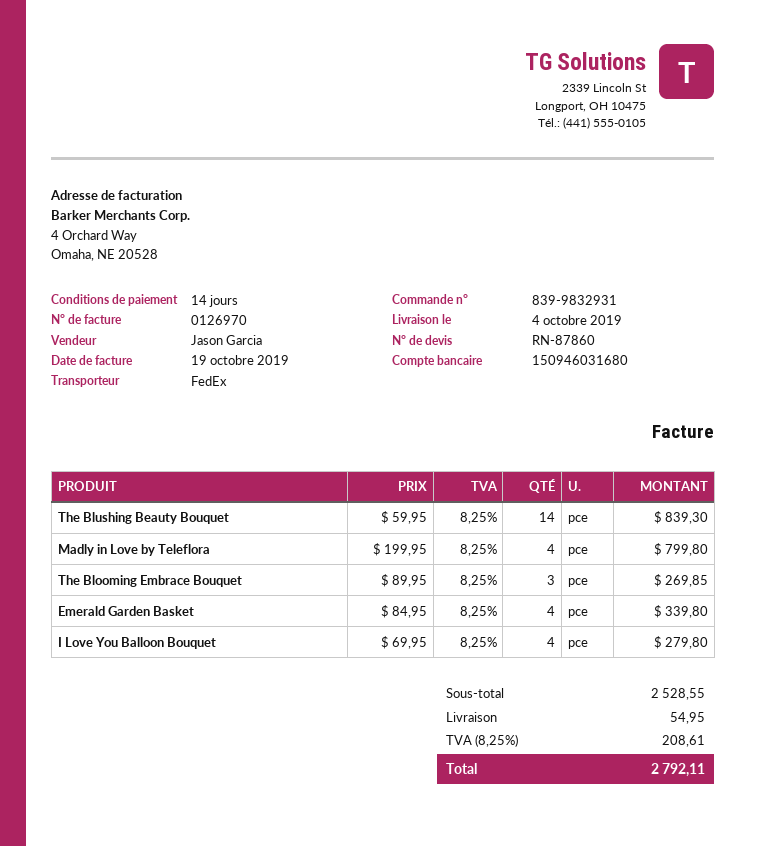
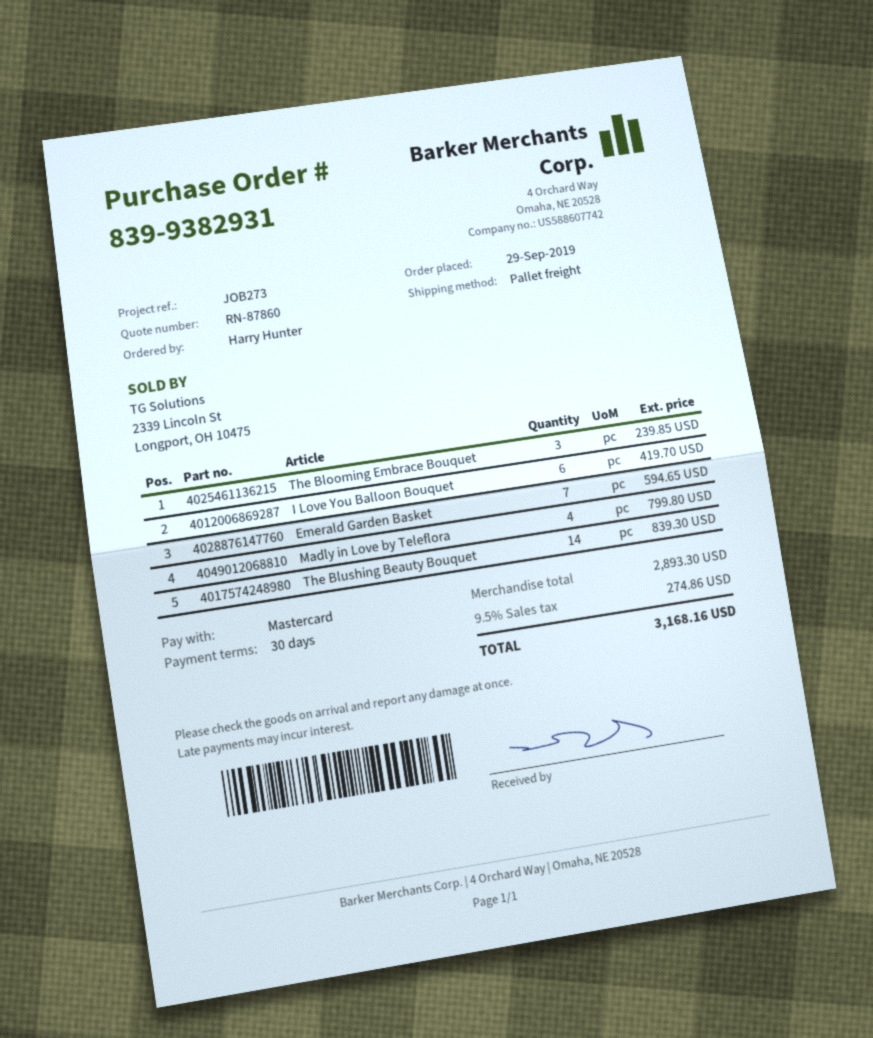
order number: 839-9832931 -> 839-9382931
payment terms: 14 days -> 30 days
shipping method: FedEx -> pallet freight
The Blooming Embrace Bouquet: 3 for 269.85 -> 3 for 239.85
Emerald Garden Basket: 4 for 339.80 -> 7 for 594.65
I Love You Balloon Bouquet: 4 for 279.80 -> 6 for 419.70
subtotal: 2528.55 -> 2893.30
shipping: 54.95 -> none
tax: 8.25% = 208.61 -> 9.5% = 274.86
total: 2792.11 -> 3168.16

